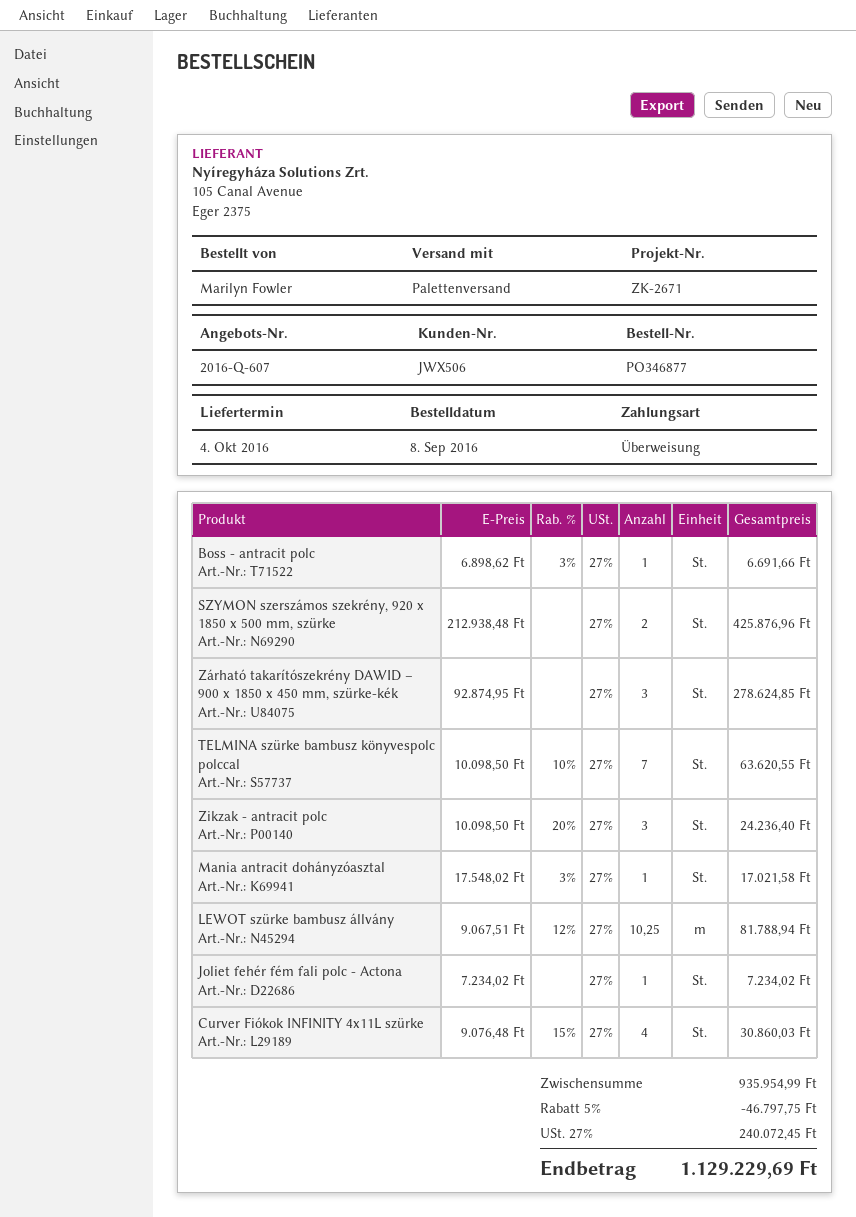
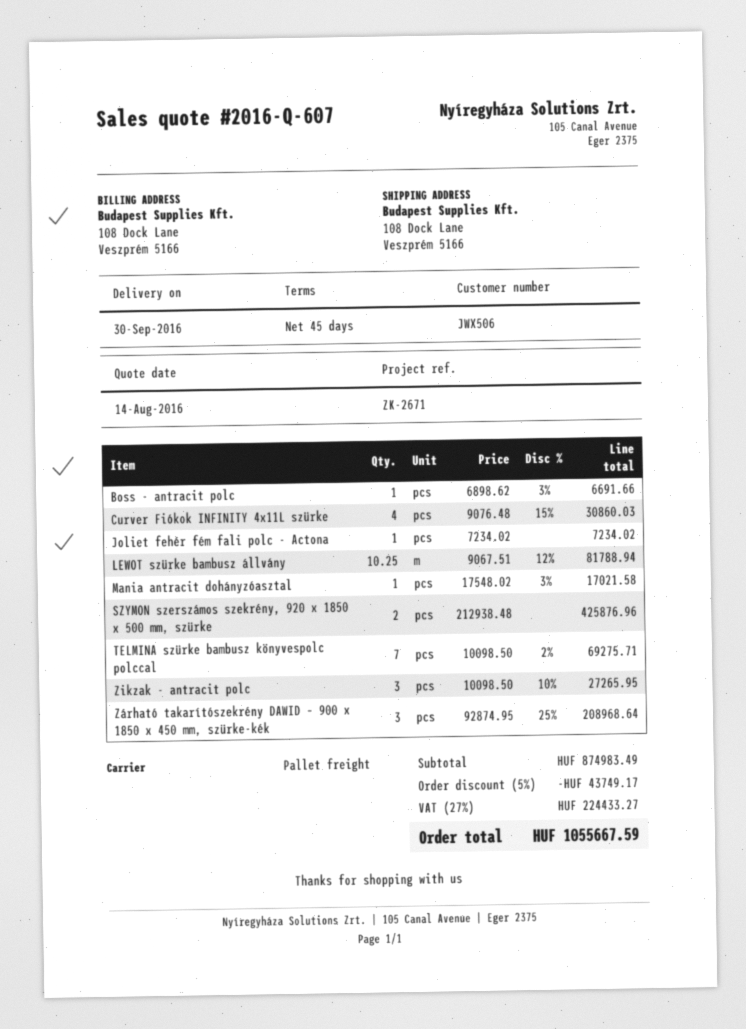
delivery date: 2016-10-04 -> 2016-09-30
Zárható takarítószekrény DAWID – 900 x 1850 x 450 mm, szürke-kék: 3 x 92874.95 = 278624.85 -> 3 x 92874.95 - 25% = 208968.64
TELMINA szürke bambusz könyvespolc polccal: 7 x 10098.50 - 10% = 63620.55 -> 7 x 10098.50 - 2% = 69275.71
Zikzak - antracit polc: 3 x 10098.50 - 20% = 24236.40 -> 3 x 10098.50 - 10% = 27265.95
subtotal: 935954.99 -> 874983.49
discount: 5% = 46797.75 -> 5% = 43749.17
tax: 27% = 240072.45 -> 27% = 224433.27
total: 1129229.69 -> 1055667.59

